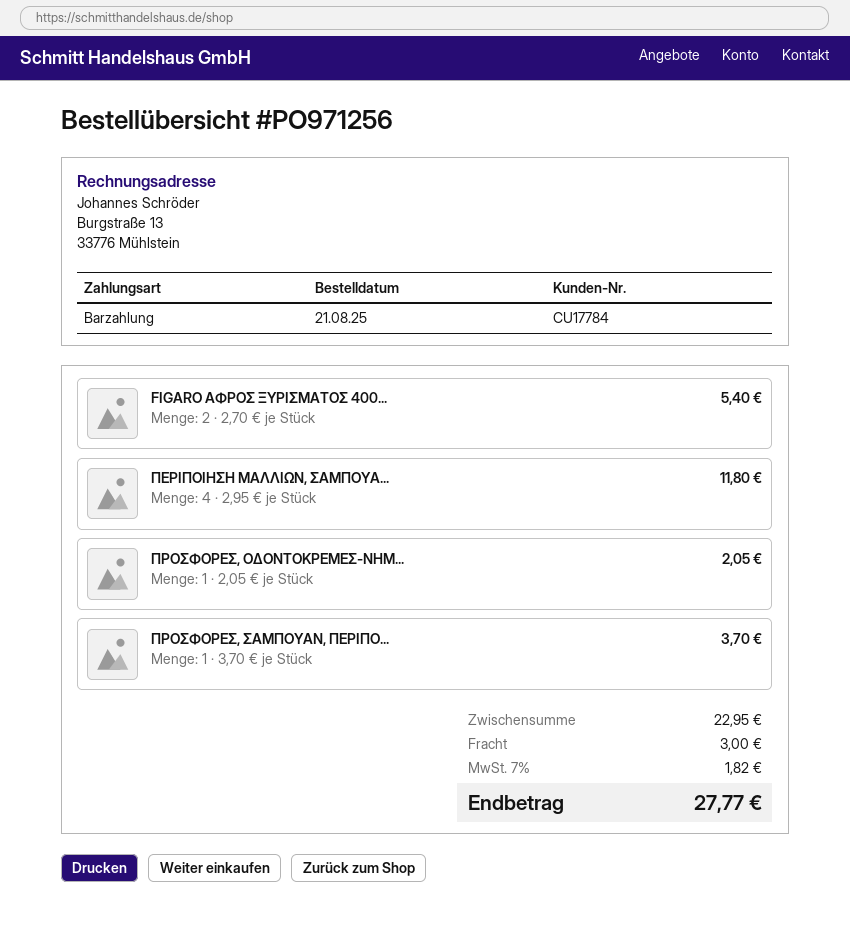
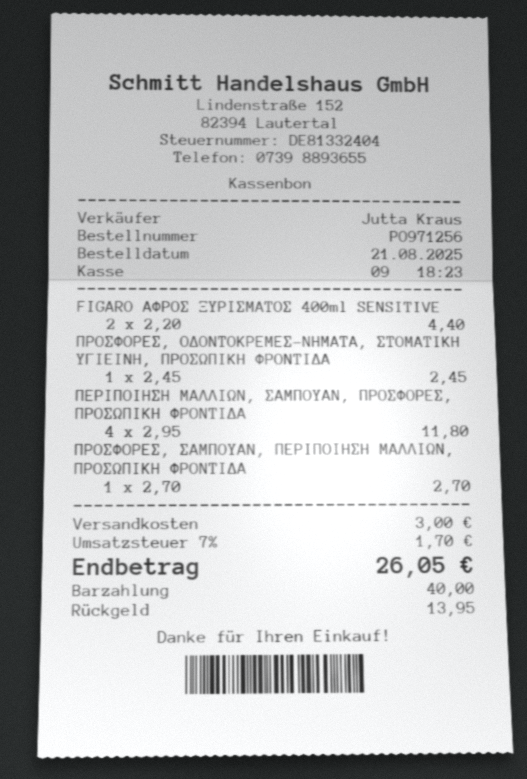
FIGARO ΑΦΡΟΣ ΞΥΡΙΣΜΑΤΟΣ 400...: 2 x 2.70 = 5.40 -> 2 x 2.20 = 4.40
ΠΡΟΣΦΟΡΕΣ, ΟΔΟΝΤΟΚΡΕΜΕΣ-ΝΗΜ...: 1 x 2.05 = 2.05 -> 1 x 2.45 = 2.45
ΠΡΟΣΦΟΡΕΣ, ΣΑΜΠΟΥΑΝ, ΠΕΡΙΠΟ...: 1 x 3.70 = 3.70 -> 1 x 2.70 = 2.70
tax: 7% = 1.82 -> 7% = 1.70
total: 27.77 -> 26.05

